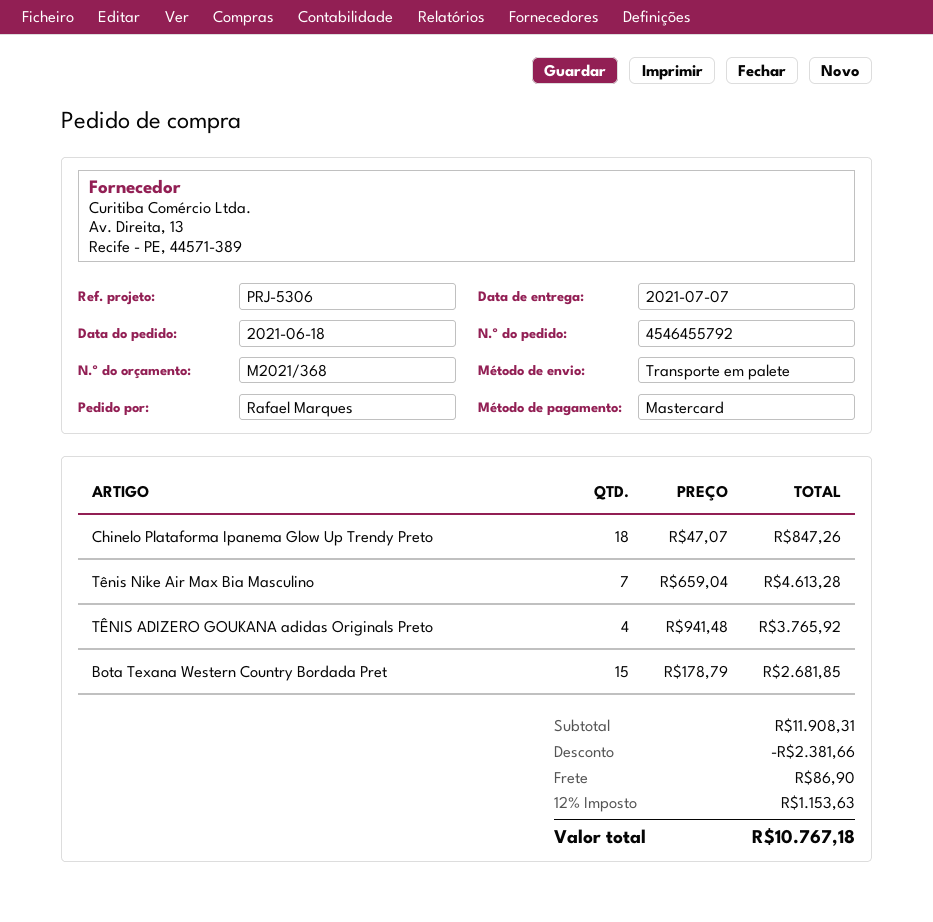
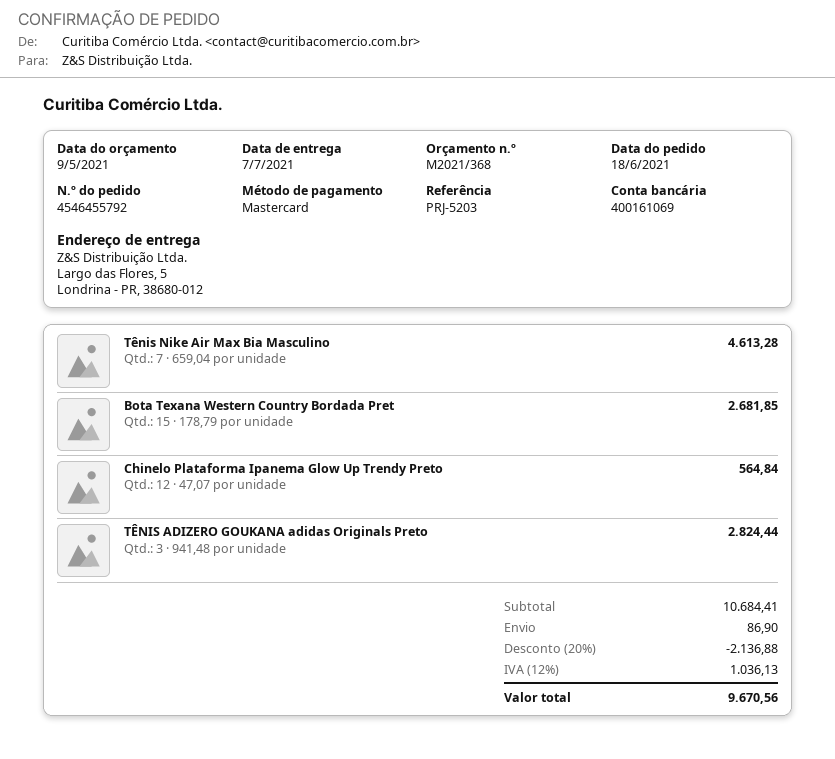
reference: PRJ-5306 -> PRJ-5203
Chinelo Plataforma Ipanema Glow Up Trendy Preto: 18 x 47.07 = 847.26 -> 12 x 47.07 = 564.84
TÊNIS ADIZERO GOUKANA adidas Originals Preto: 4 x 941.48 = 3765.92 -> 3 x 941.48 = 2824.44
subtotal: 11908.31 -> 10684.41
discount: 2381.66 -> 2136.88
tax: 12% = 1153.63 -> 12% = 1036.13
total: 10767.18 -> 9670.56

